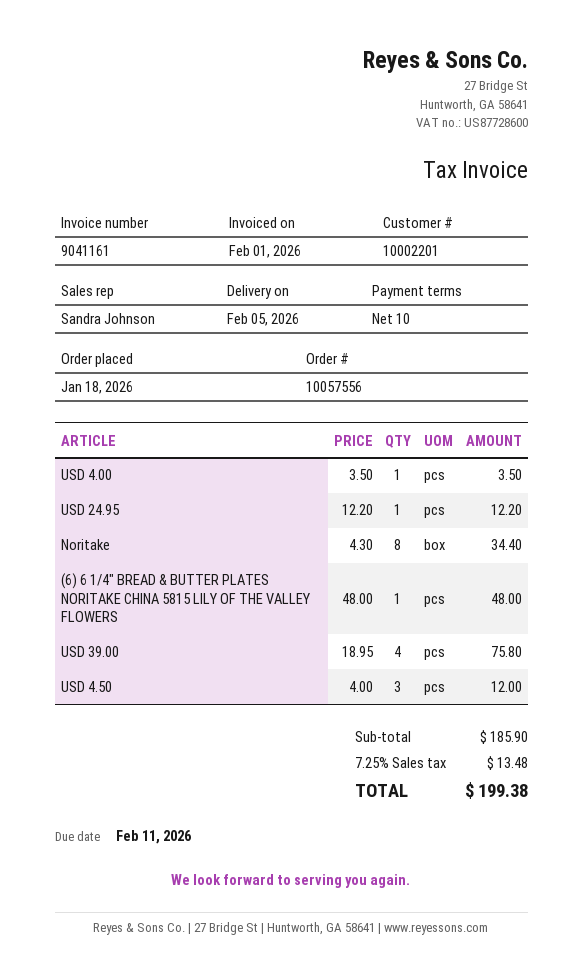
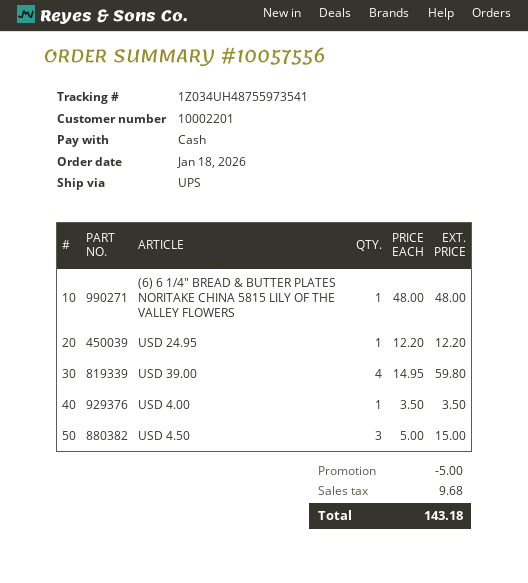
Noritake: 8 x 4.30 = 34.40 -> none
USD 39.00: 4 x 18.95 = 75.80 -> 4 x 14.95 = 59.80
USD 4.50: 3 x 4.00 = 12.00 -> 3 x 5.00 = 15.00
discount: none -> 5.00
tax: 13.48 -> 9.68
total: 199.38 -> 143.18

